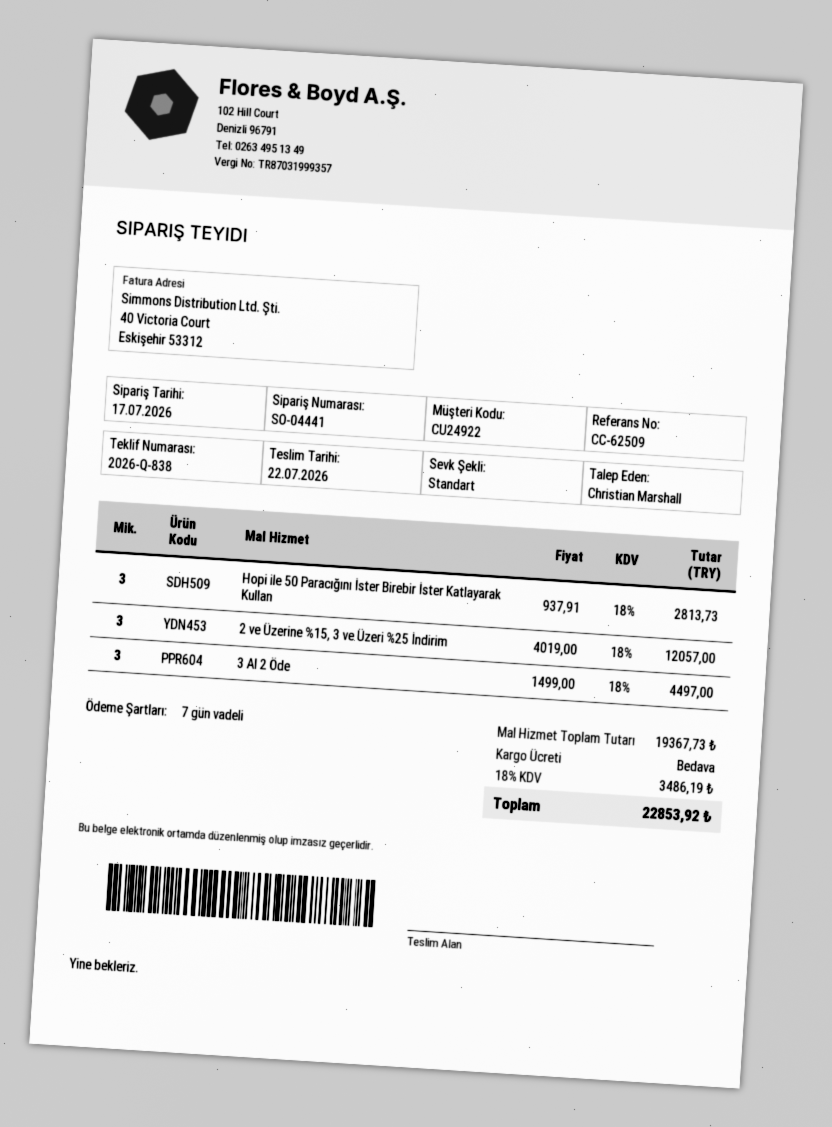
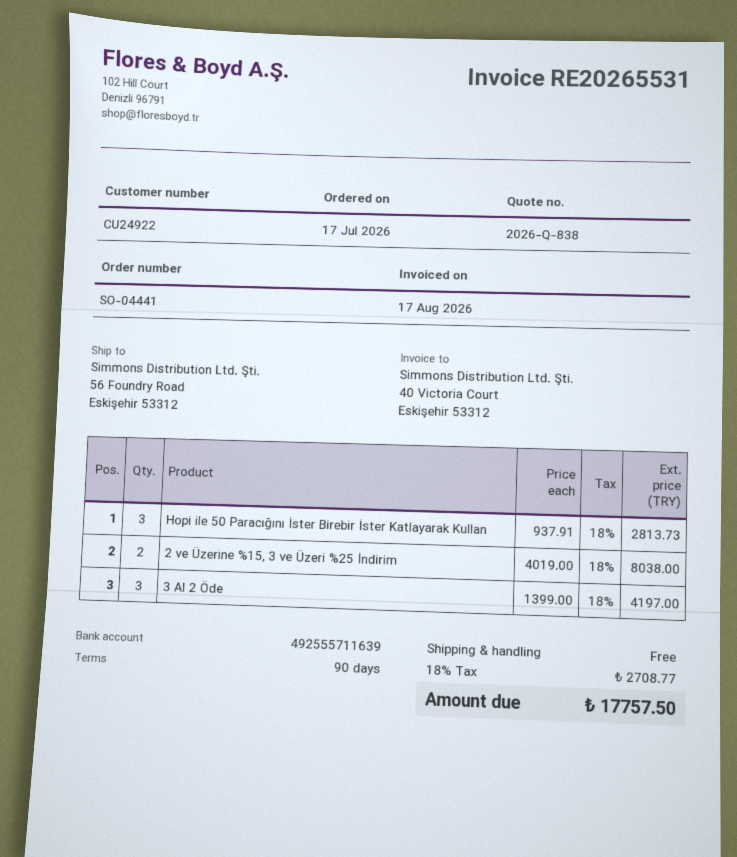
payment terms: 7 days -> 90 days
2 ve Üzerine %15, 3 ve Üzeri %25 İndirim: 3 x 4019.00 = 12057.00 -> 2 x 4019.00 = 8038.00
3 Al 2 Öde: 3 x 1499.00 = 4497.00 -> 3 x 1399.00 = 4197.00
tax: 18% = 3486.19 -> 18% = 2708.77
total: 22853.92 -> 17757.50

